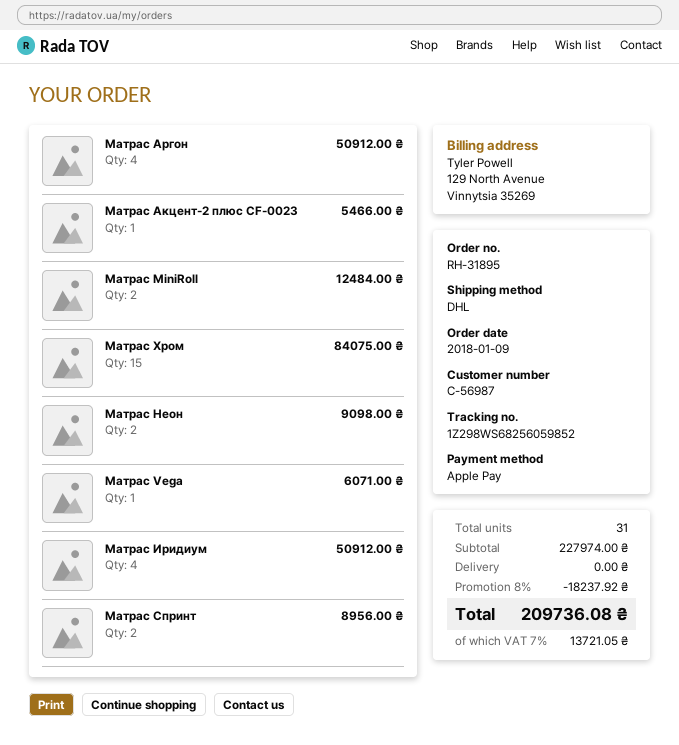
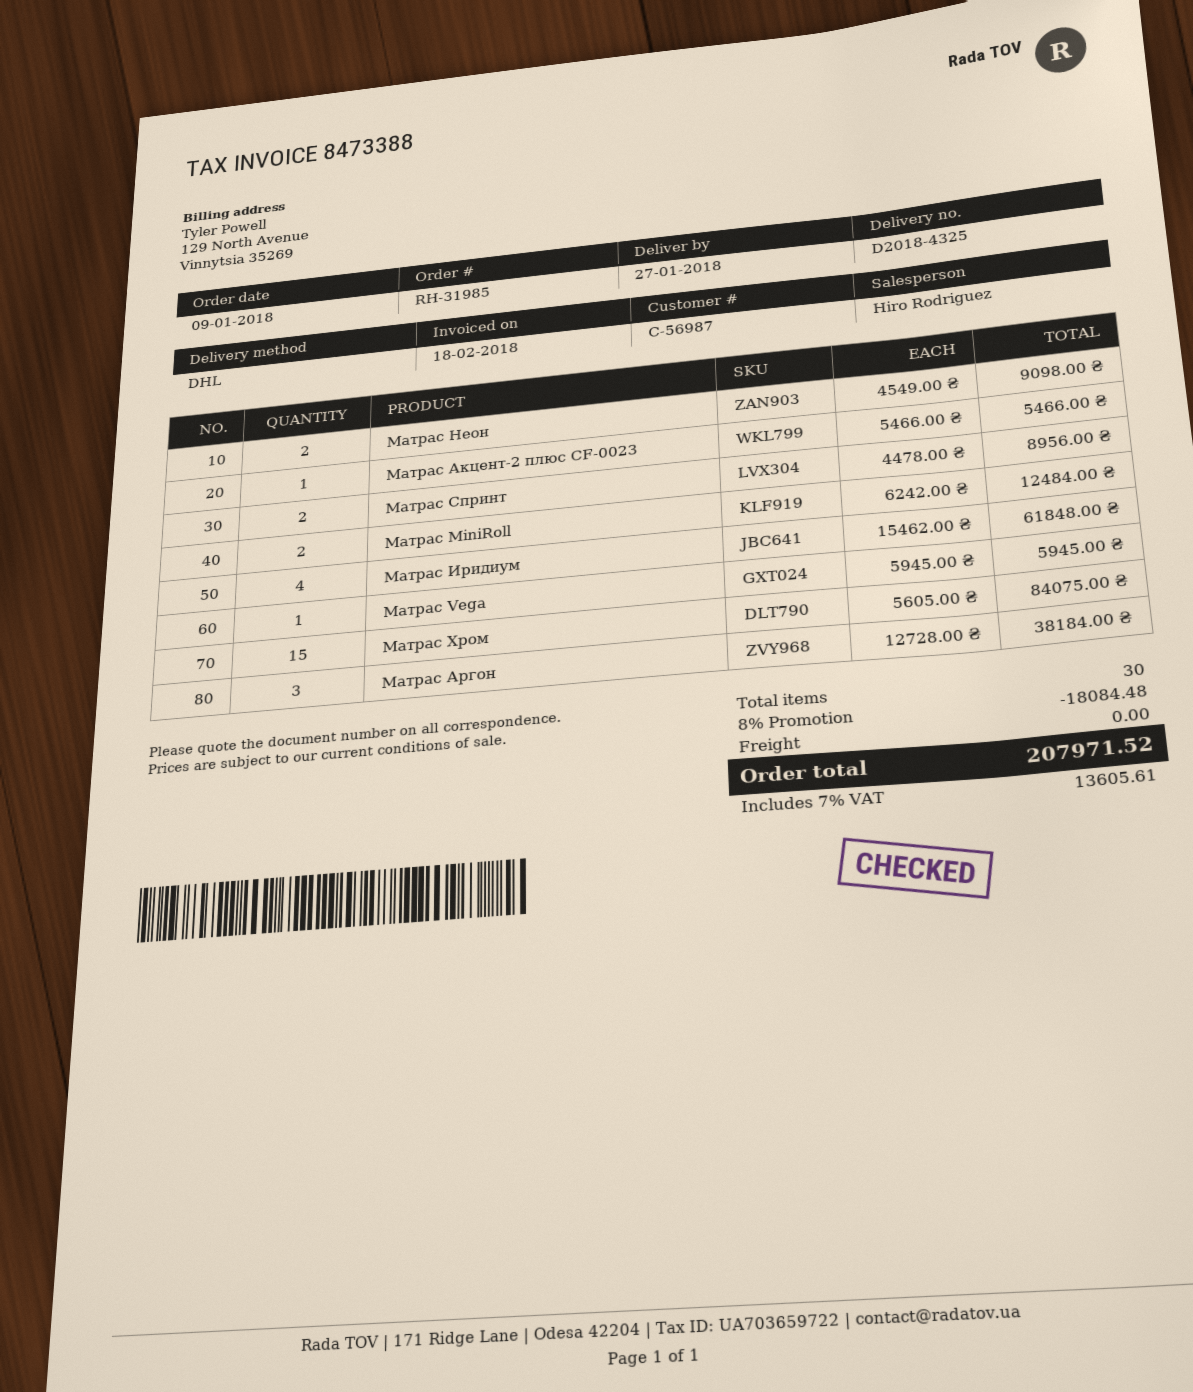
order number: RH-31895 -> RH-31985
Матрас Аргон: 4 for 50912.00 -> 3 for 38184.00
Матрас Vega: 1 for 6071.00 -> 1 for 5945.00
Матрас Иридиум: 4 for 50912.00 -> 4 for 61848.00
total quantity: 31 -> 30
discount: 8% = 18237.92 -> 8% = 18084.48
tax: 7% = 13721.05 -> 7% = 13605.61
total: 209736.08 -> 207971.52

